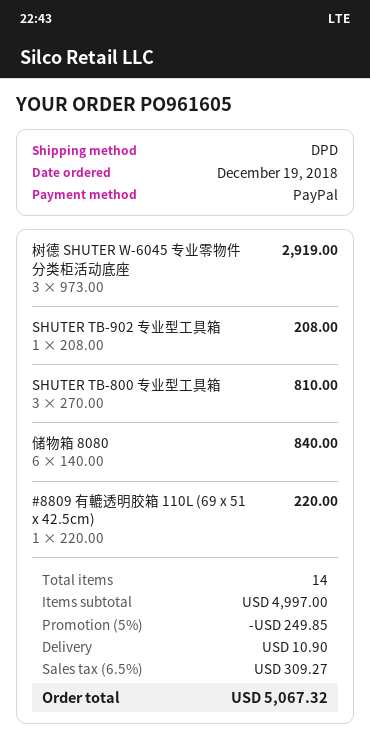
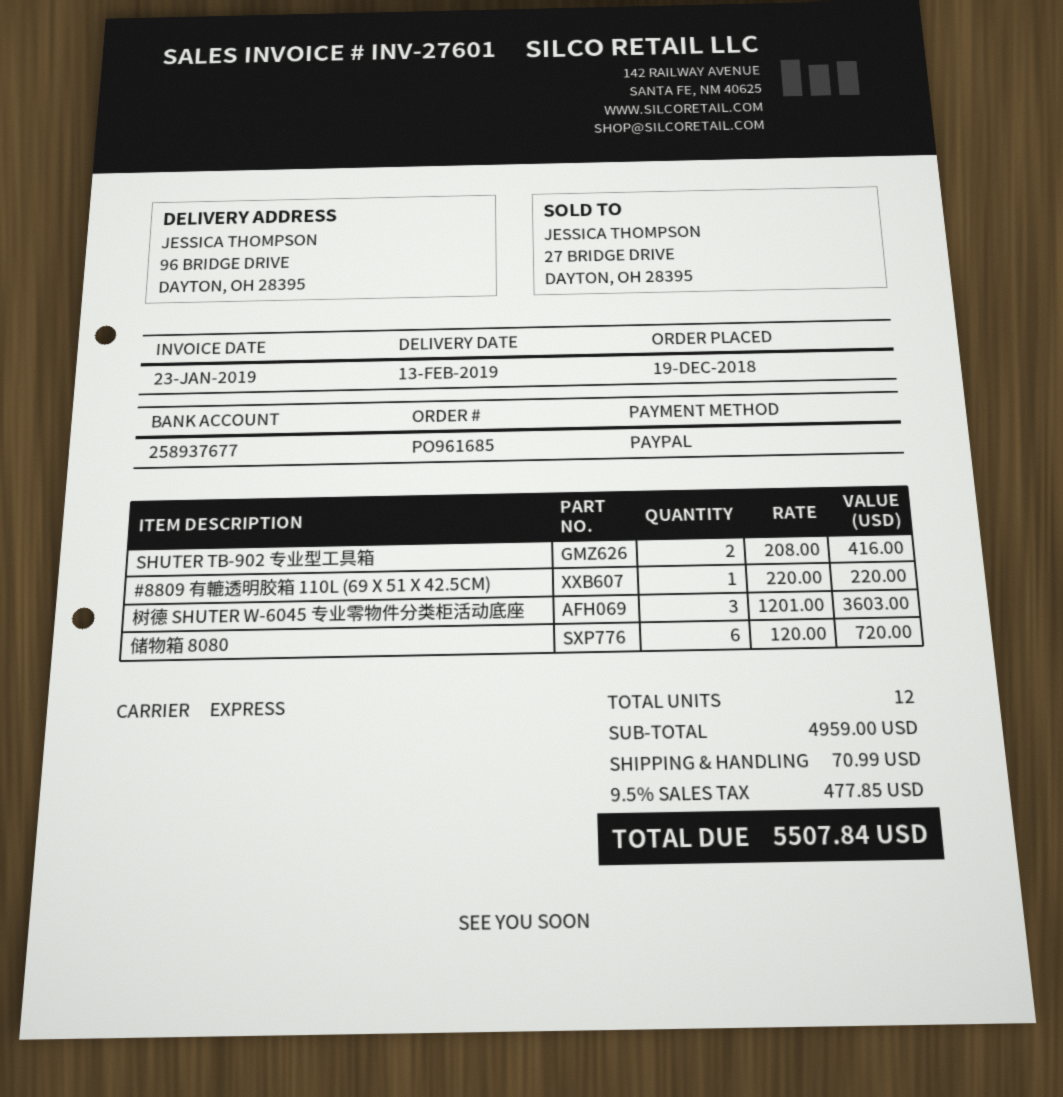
order number: PO961605 -> PO961685
shipping method: DPD -> express
树德 SHUTER W-6045 专业零物件分类柜活动底座: 3 x 973.00 = 2919.00 -> 3 x 1201.00 = 3603.00
SHUTER TB-902 专业型工具箱: 1 x 208.00 = 208.00 -> 2 x 208.00 = 416.00
SHUTER TB-800 专业型工具箱: 3 x 270.00 = 810.00 -> none
储物箱 8080: 6 x 140.00 = 840.00 -> 6 x 120.00 = 720.00
total quantity: 14 -> 12
subtotal: 4997.00 -> 4959.00
discount: 5% = 249.85 -> none
shipping: 10.90 -> 70.99
tax: 6.5% = 309.27 -> 9.5% = 477.85
total: 5067.32 -> 5507.84

